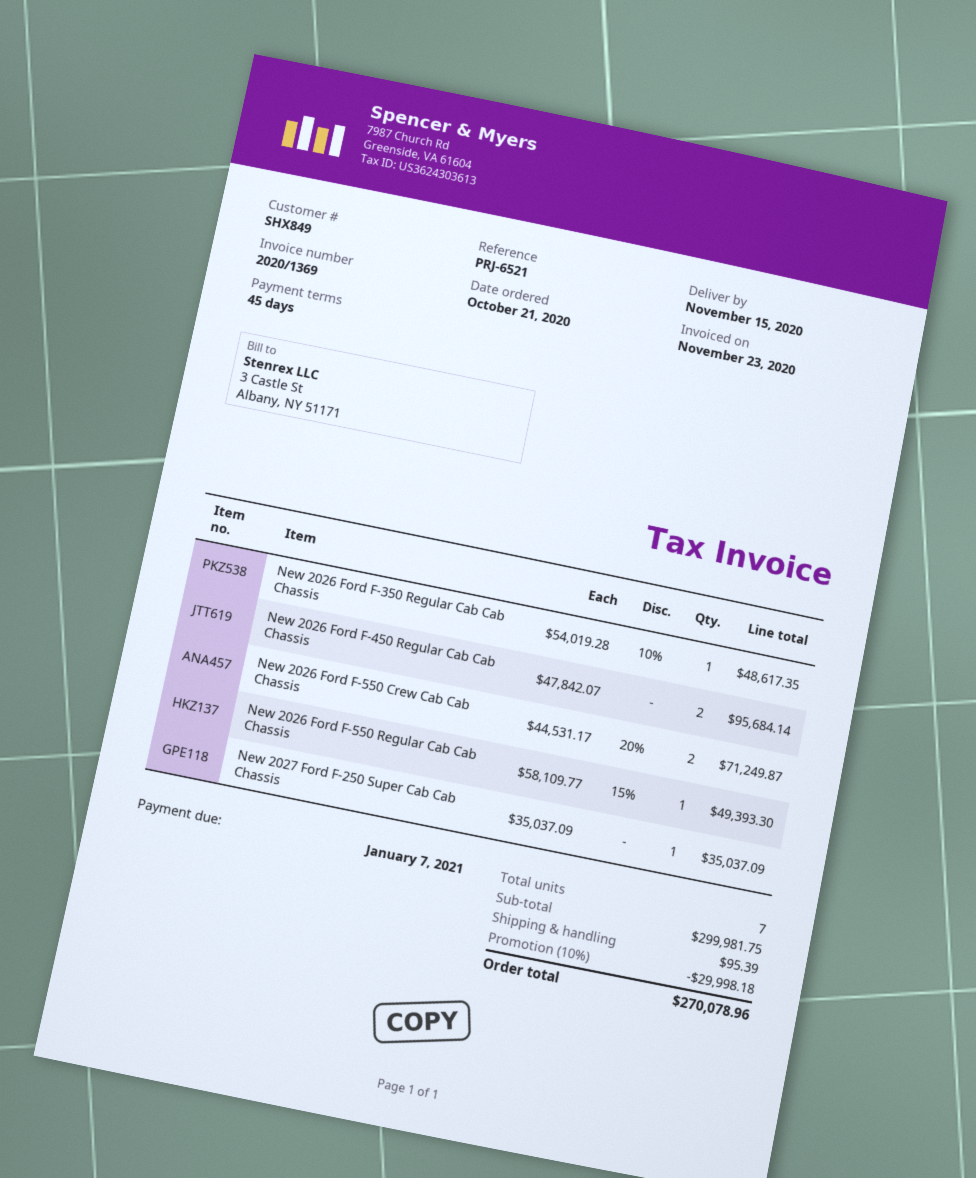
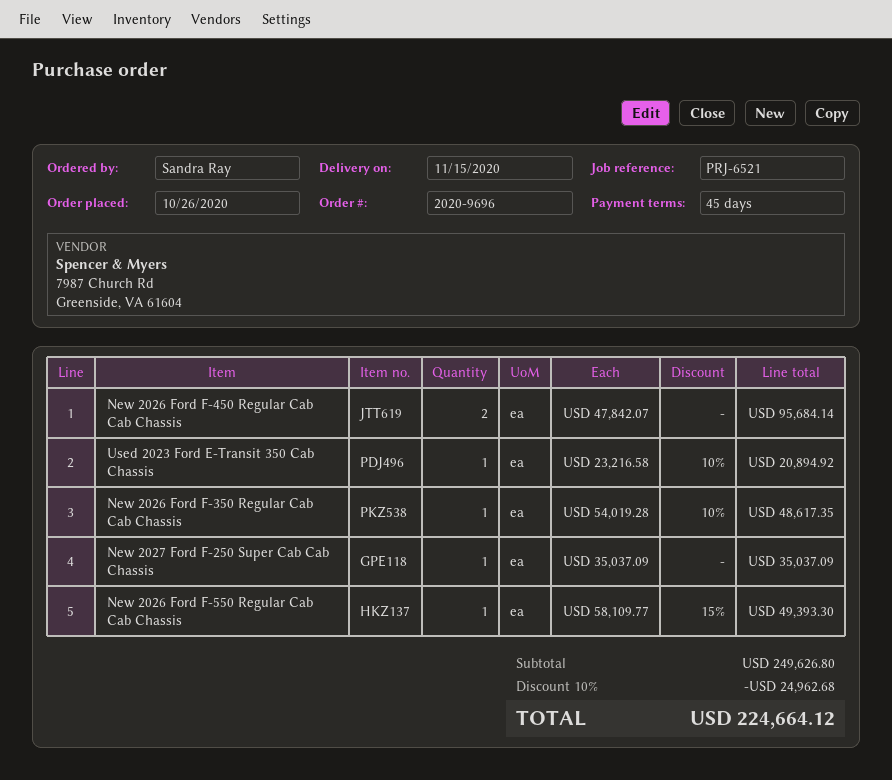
order date: 2020-10-21 -> 2020-10-26
New 2026 Ford F-550 Crew Cab Cab Chassis: 2 x 44531.17 - 20% = 71249.87 -> none
Used 2023 Ford E-Transit 350 Cab Chassis: none -> 1 x 23216.58 - 10% = 20894.92
subtotal: 299981.75 -> 249626.80
discount: 10% = 29998.18 -> 10% = 24962.68
shipping: 95.39 -> none
total: 270078.96 -> 224664.12

